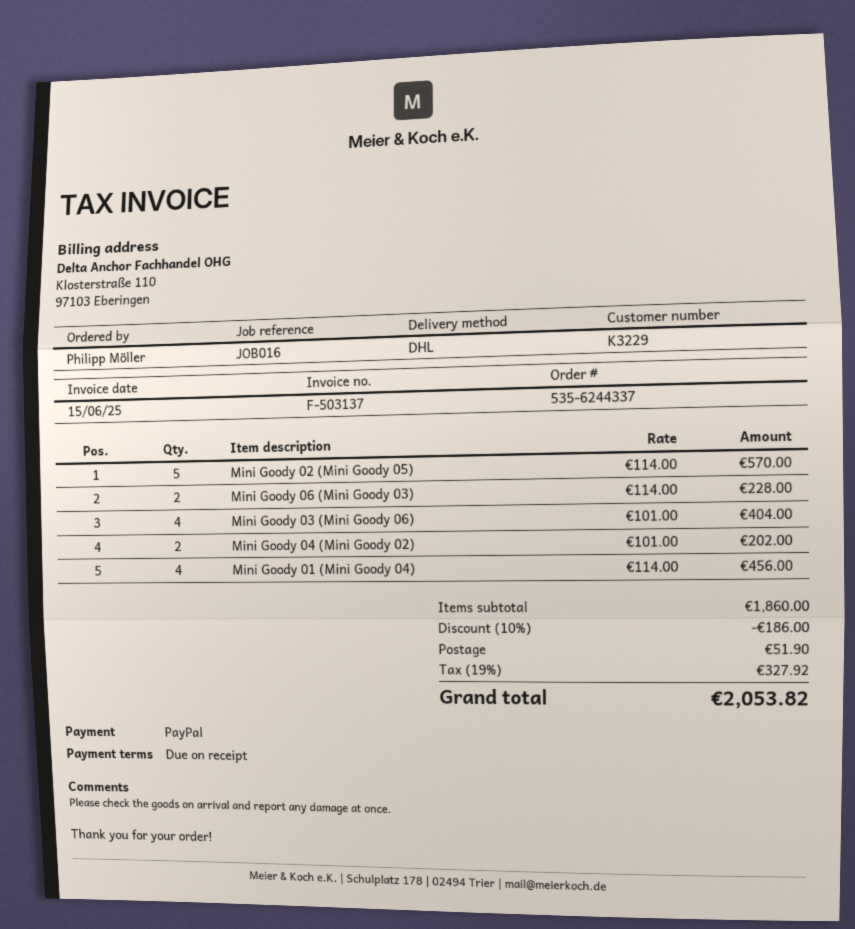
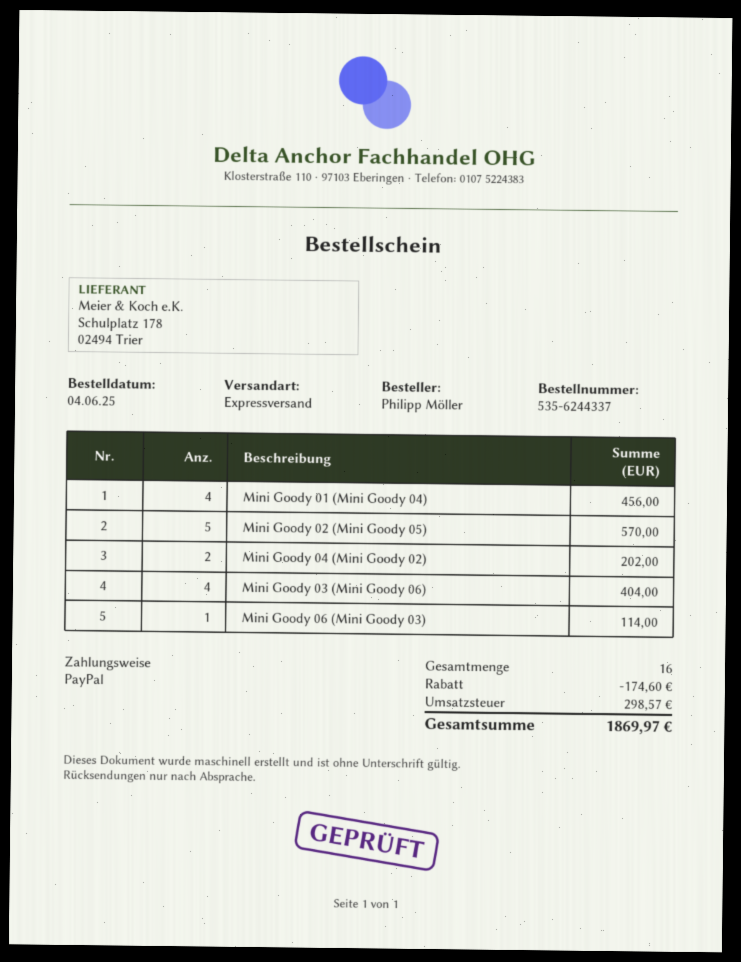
shipping method: DHL -> express
Mini Goody 06 (Mini Goody 03): 2 for 228.00 -> 1 for 114.00
discount: 186.00 -> 174.60
shipping: 51.90 -> none
tax: 327.92 -> 298.57
total: 2053.82 -> 1869.97

